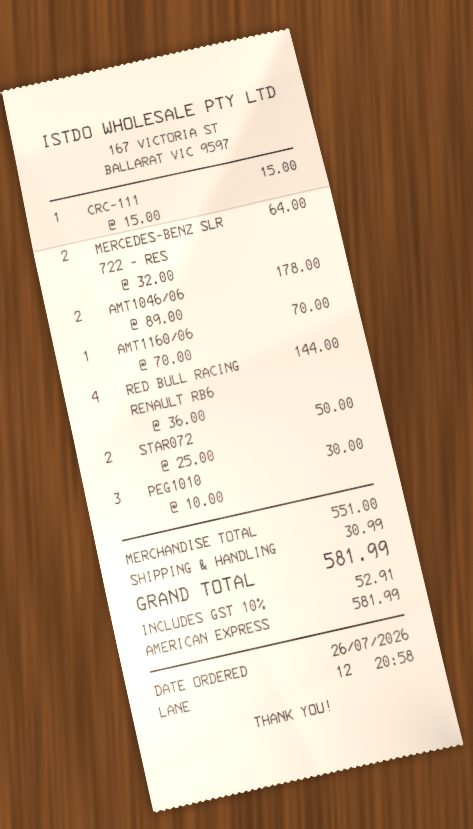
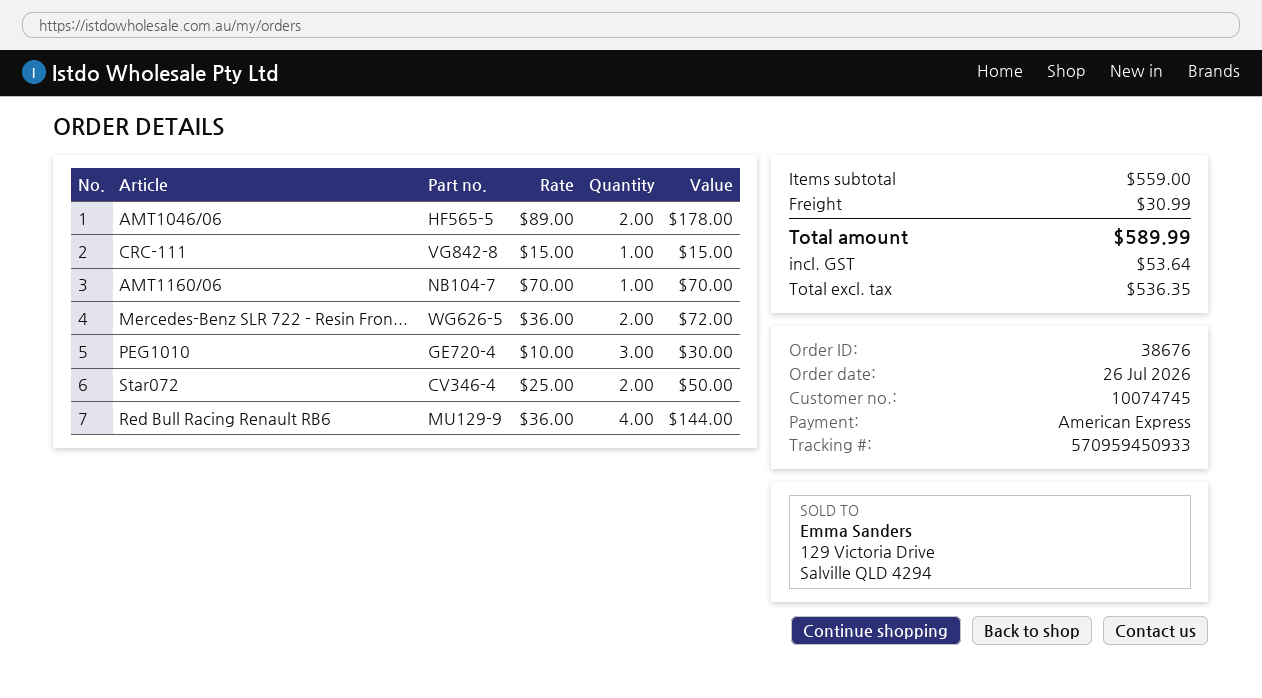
MERCEDES-BENZ SLR 722 - RES: 2 x 32.00 = 64.00 -> 2 x 36.00 = 72.00
subtotal: 551.00 -> 559.00
tax: 52.91 -> 53.64
total: 581.99 -> 589.99

